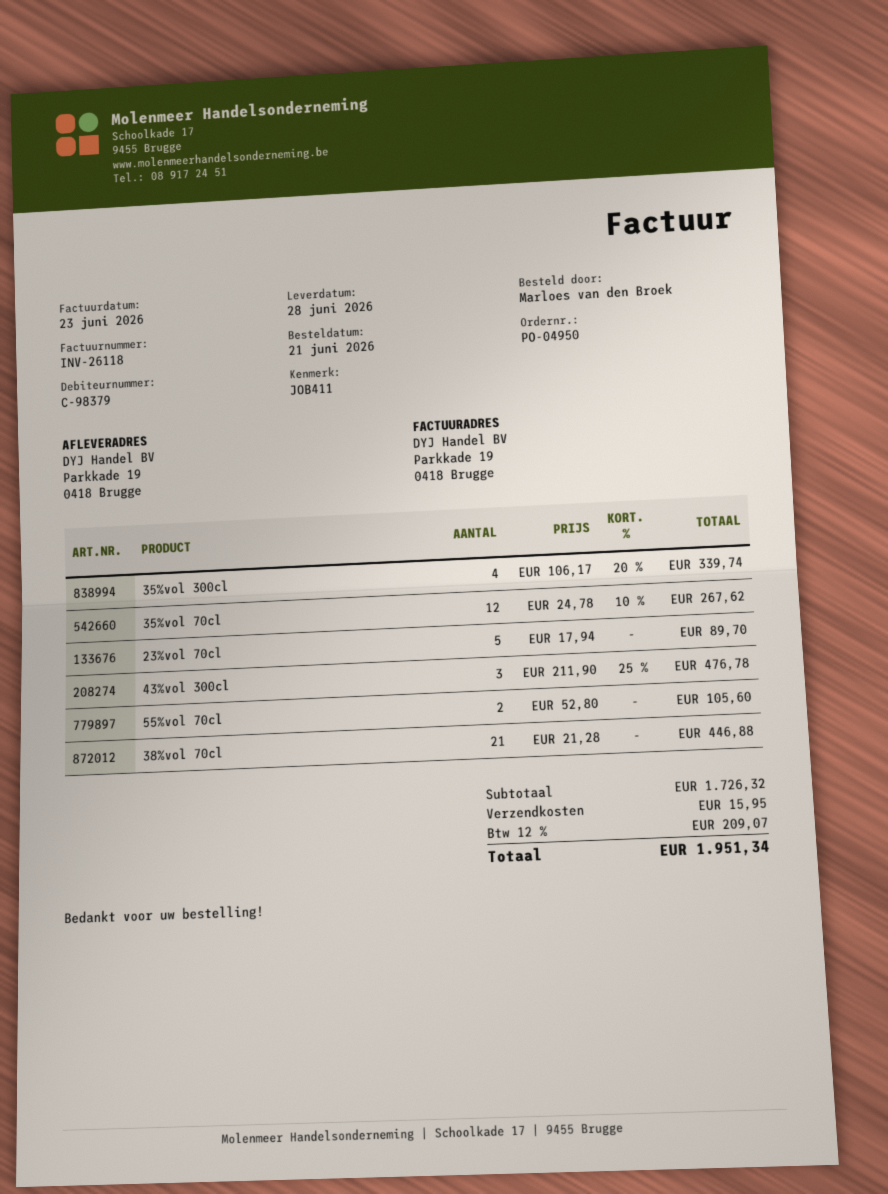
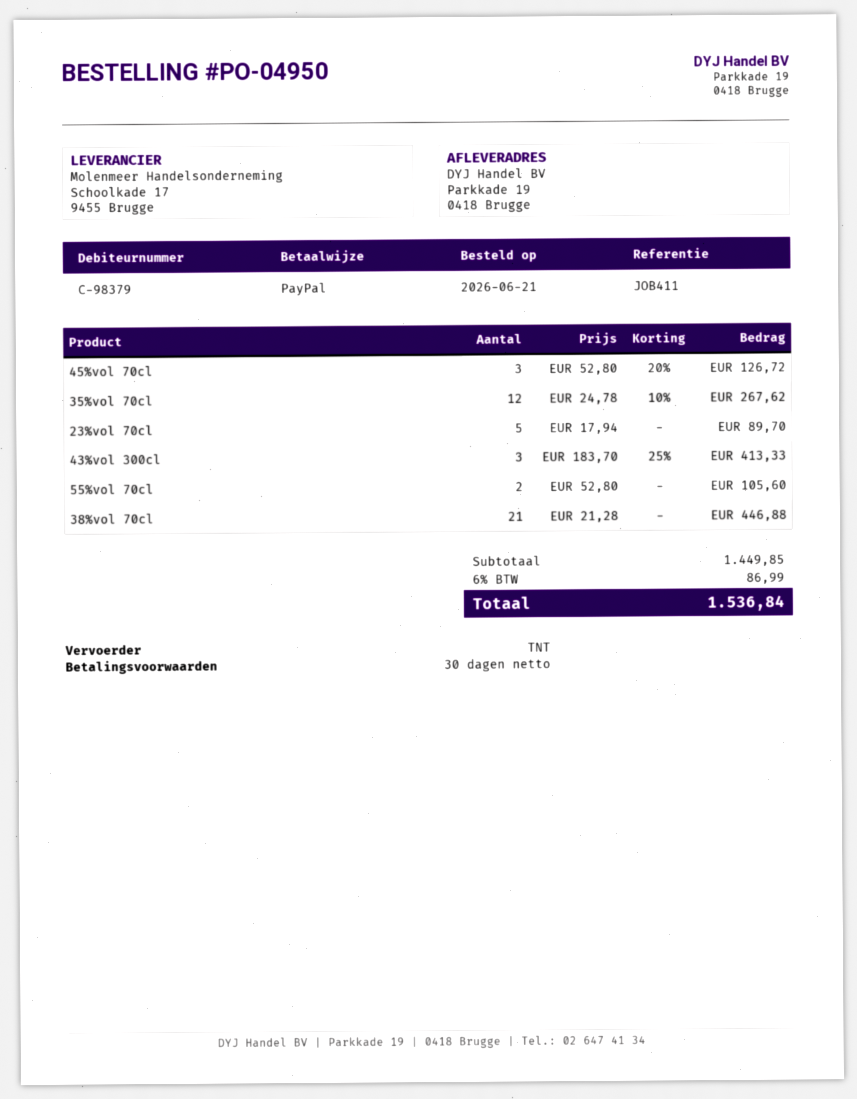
35%vol 300cl: 4 x 106.17 - 20% = 339.74 -> none
43%vol 300cl: 3 x 211.90 - 25% = 476.78 -> 3 x 183.70 - 25% = 413.33
45%vol 70cl: none -> 3 x 52.80 - 20% = 126.72
subtotal: 1726.32 -> 1449.85
shipping: 15.95 -> none
tax: 12% = 209.07 -> 6% = 86.99
total: 1951.34 -> 1536.84

